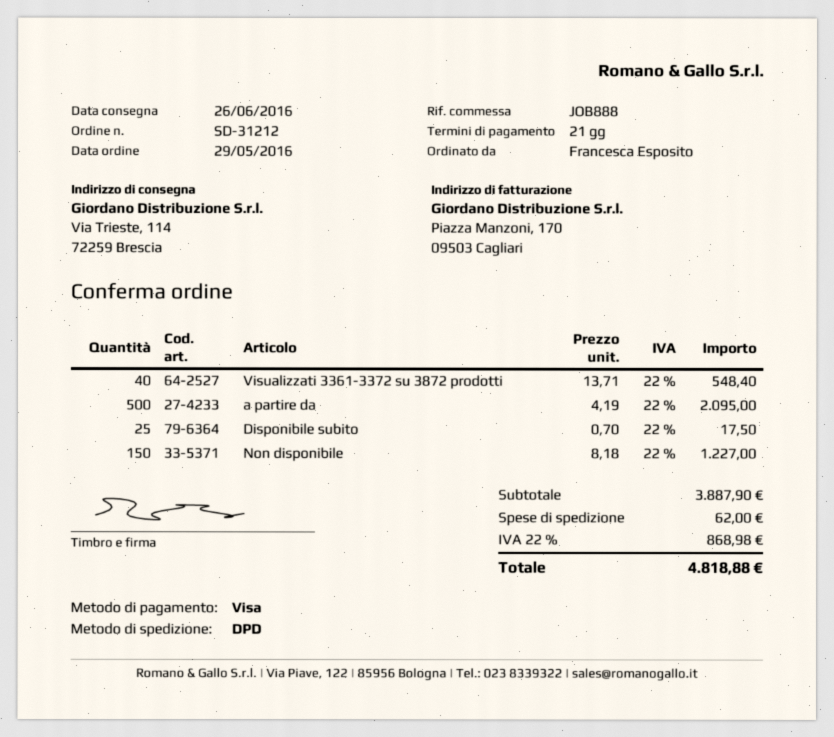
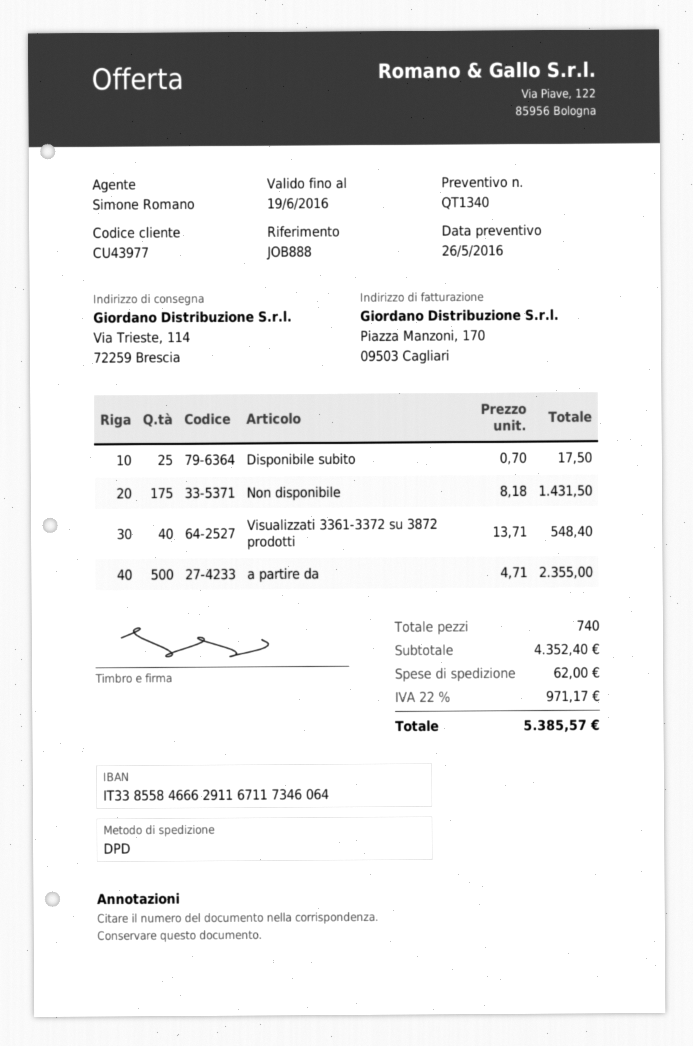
a partire da: 500 x 4.19 = 2095.00 -> 500 x 4.71 = 2355.00
Non disponibile: 150 x 8.18 = 1227.00 -> 175 x 8.18 = 1431.50
subtotal: 3887.90 -> 4352.40
tax: 22% = 868.98 -> 22% = 971.17
total: 4818.88 -> 5385.57

